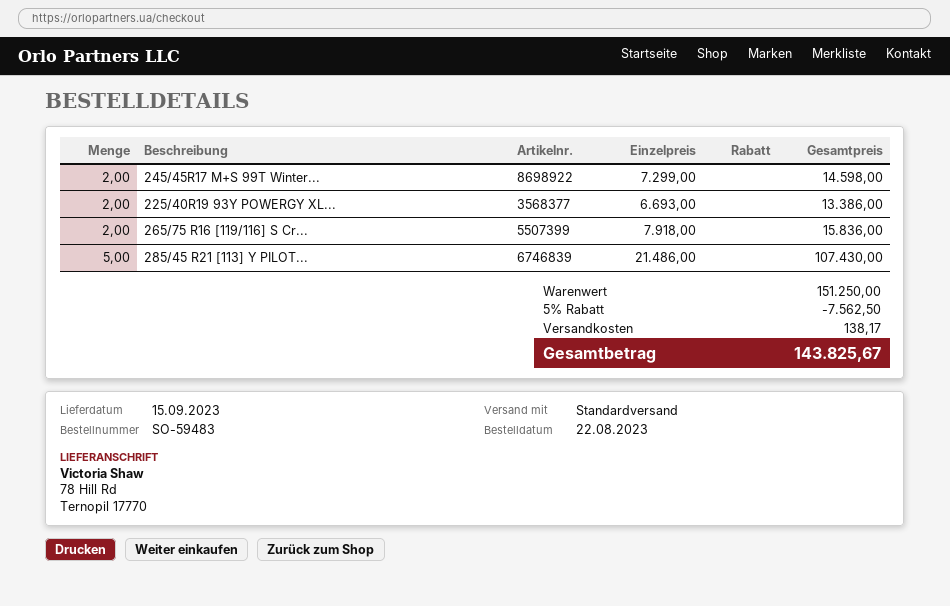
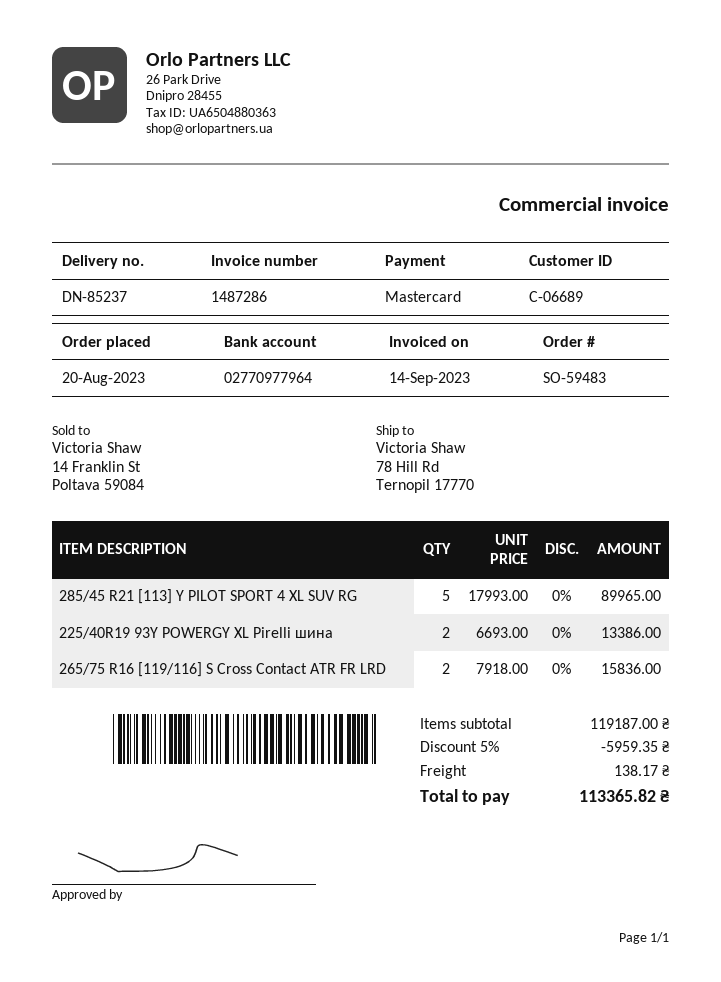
order date: 2023-08-22 -> 2023-08-20
245/45R17 M+S 99T Winter...: 2 x 7299.00 = 14598.00 -> none
285/45 R21 [113] Y PILOT...: 5 x 21486.00 = 107430.00 -> 5 x 17993.00 = 89965.00
subtotal: 151250.00 -> 119187.00
discount: 5% = 7562.50 -> 5% = 5959.35
total: 143825.67 -> 113365.82

